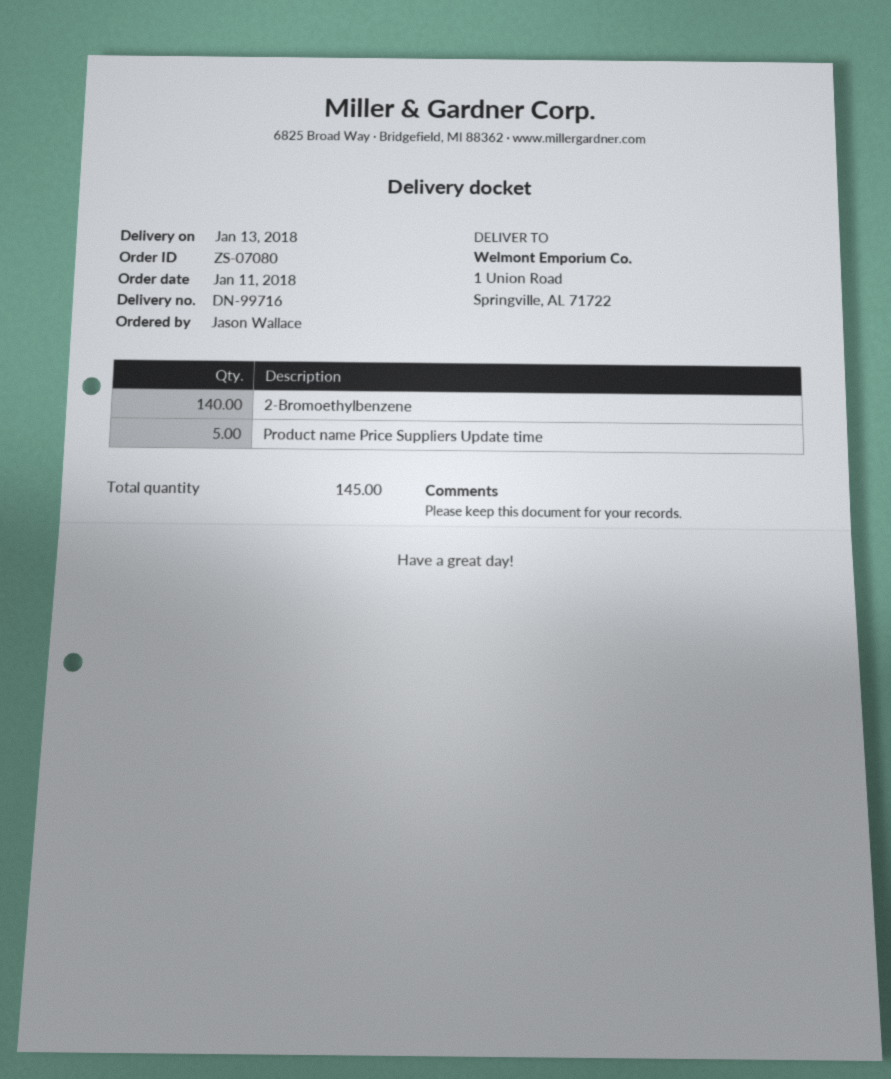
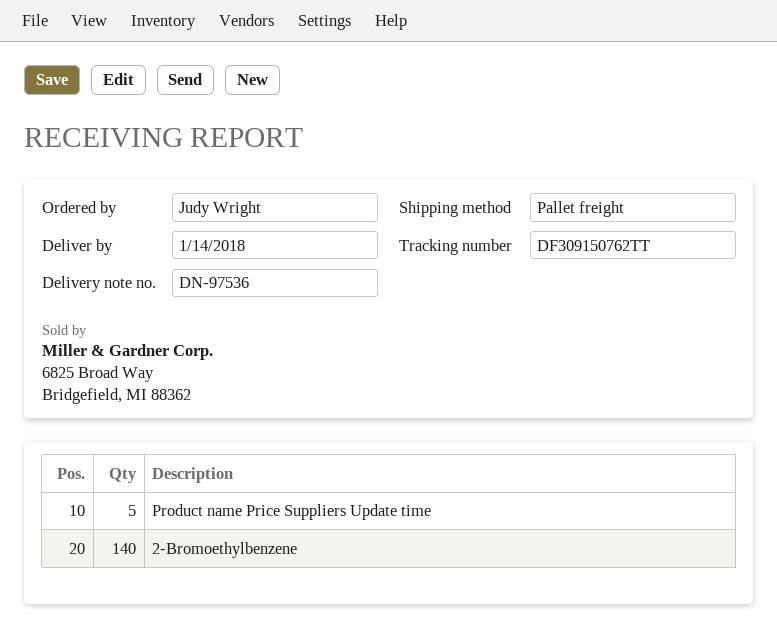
delivery note number: DN-99716 -> DN-97536
delivery date: 2018-01-13 -> 2018-01-14
ordered by: Jason Wallace -> Judy Wright

